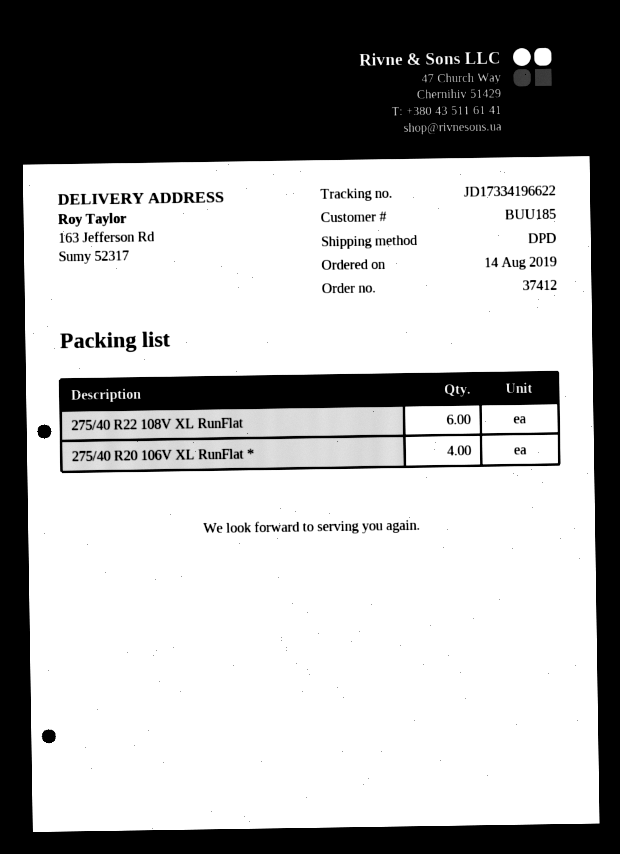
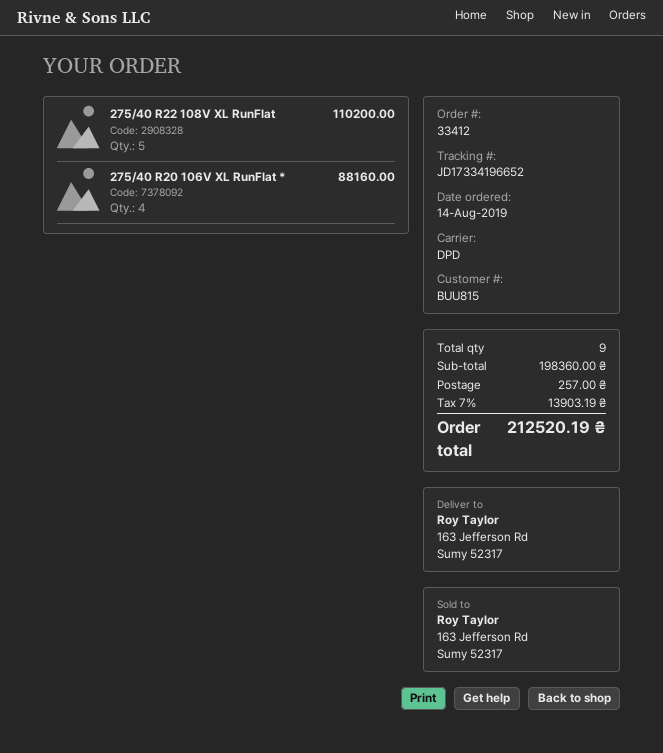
order number: 37412 -> 33412
customer number: BUU185 -> BUU815
tracking number: JD17334196622 -> JD17334196652
275/40 R22 108V XL RunFlat: 6 -> 5

